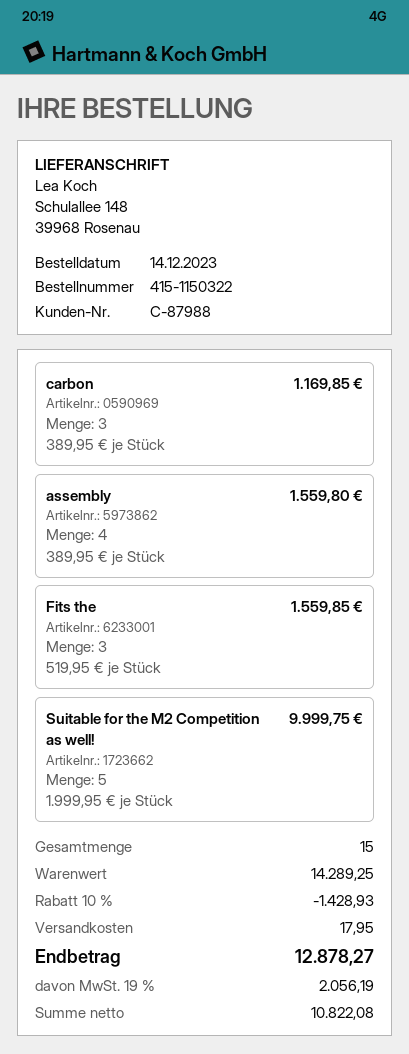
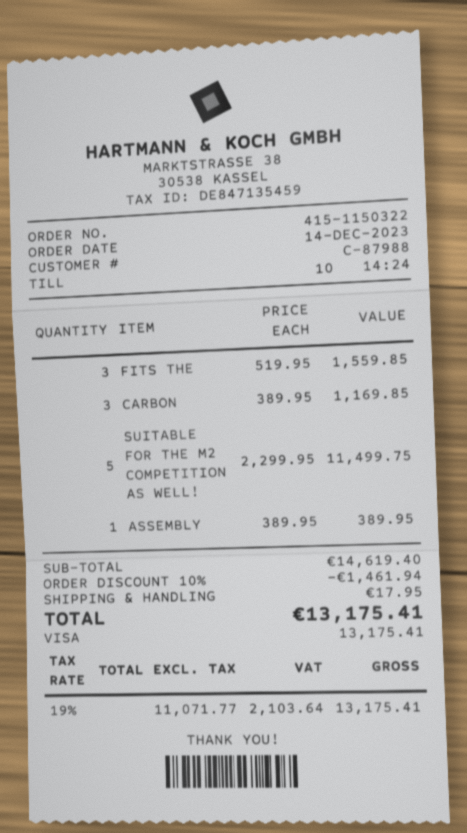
assembly: 4 x 389.95 = 1559.80 -> 1 x 389.95 = 389.95
Suitable for the M2 Competition as well!: 5 x 1999.95 = 9999.75 -> 5 x 2299.95 = 11499.75
subtotal: 14289.25 -> 14619.40
discount: 10% = 1428.93 -> 10% = 1461.94
net: 10822.08 -> 11071.77
tax: 19% = 2056.19 -> 19% = 2103.64
total: 12878.27 -> 13175.41

